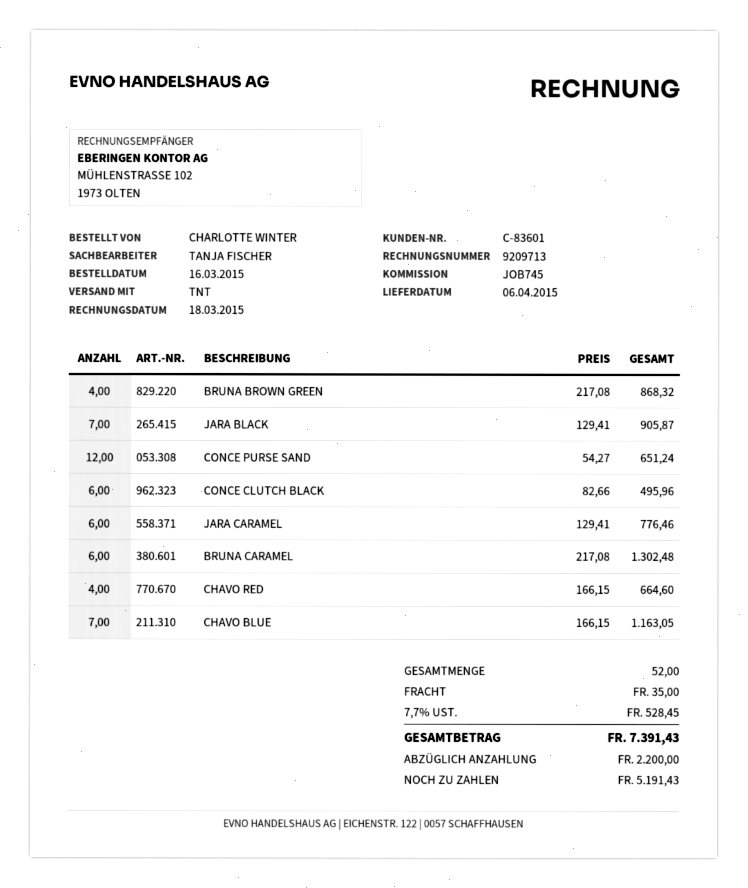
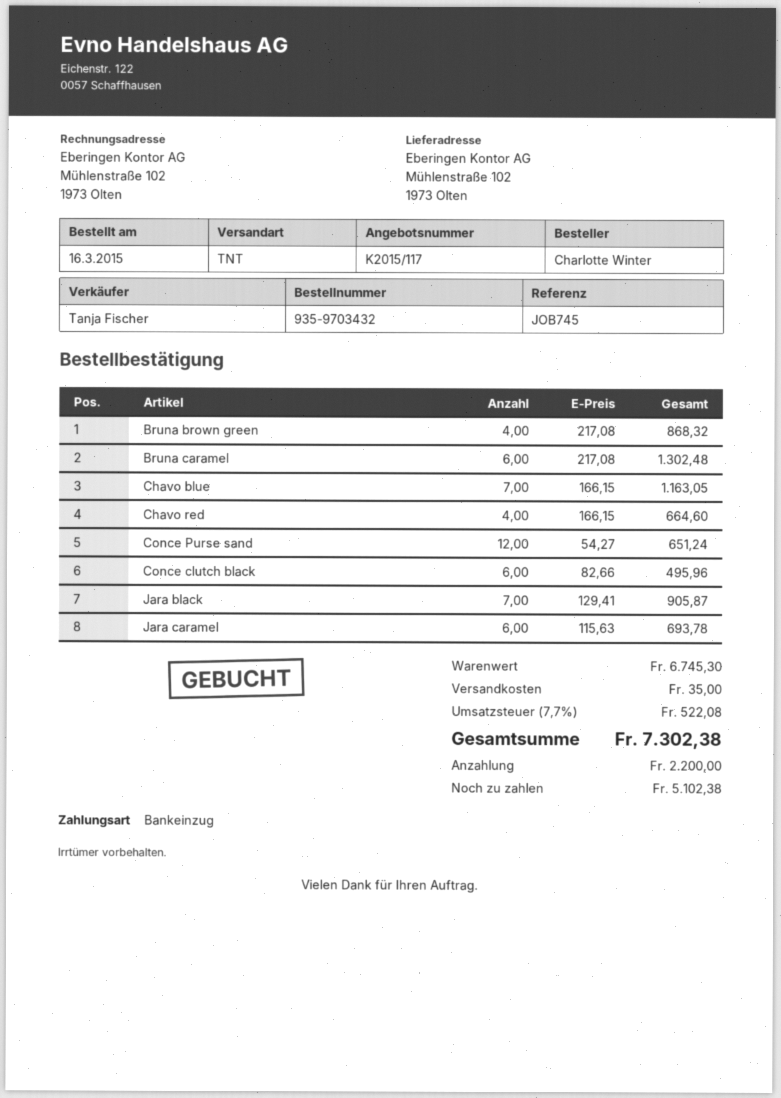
JARA CARAMEL: 6 x 129.41 = 776.46 -> 6 x 115.63 = 693.78
tax: 7.7% = 528.45 -> 7.7% = 522.08
total: 7391.43 -> 7302.38
balance: 5191.43 -> 5102.38

